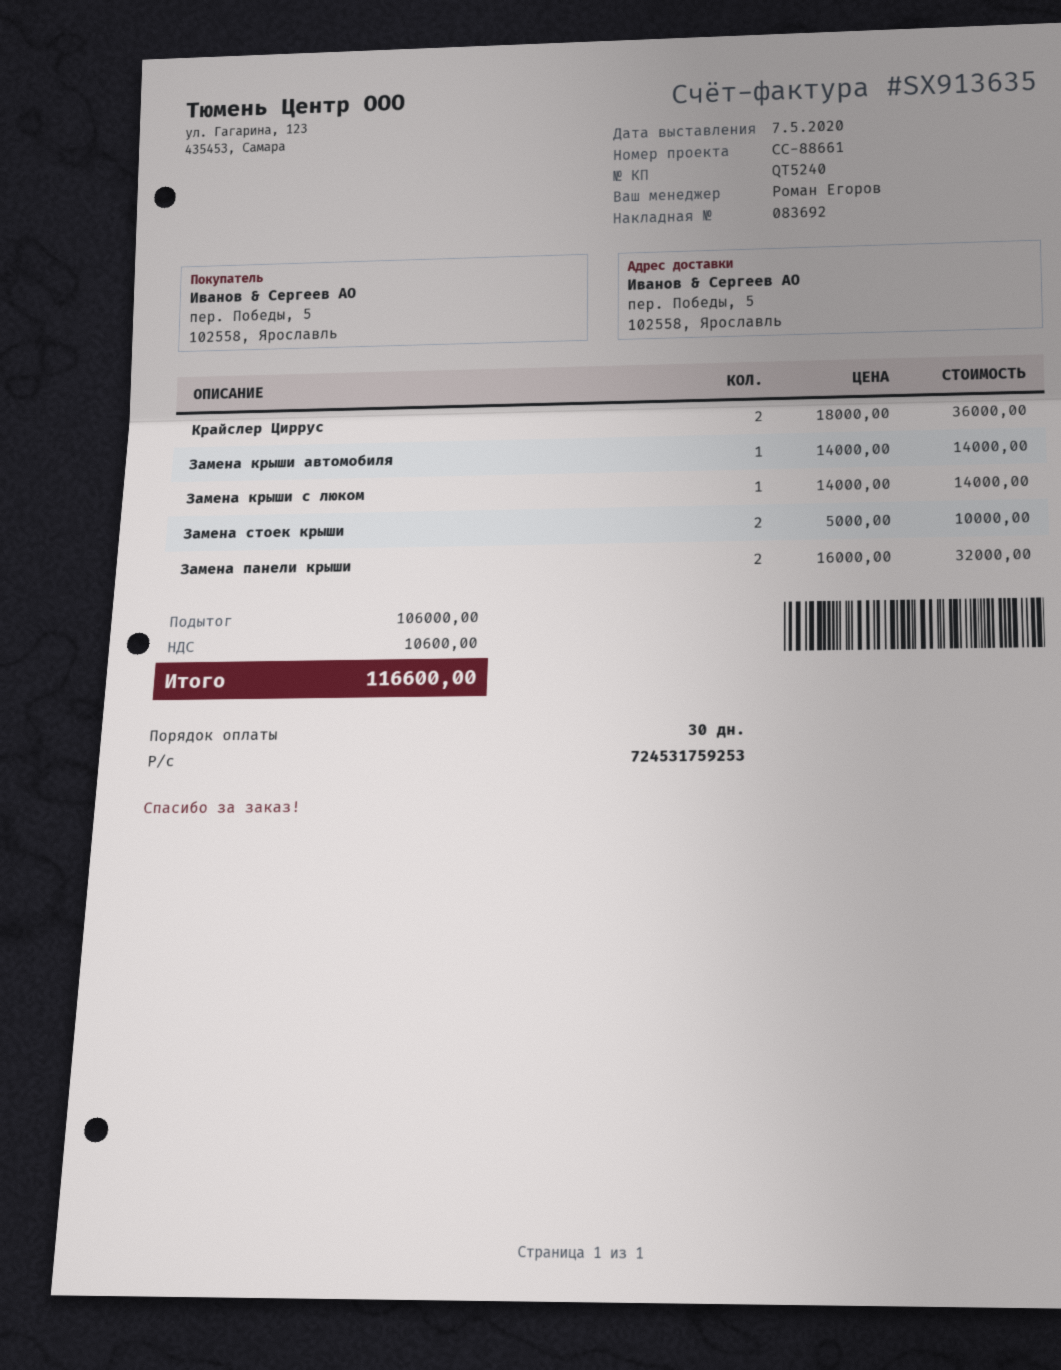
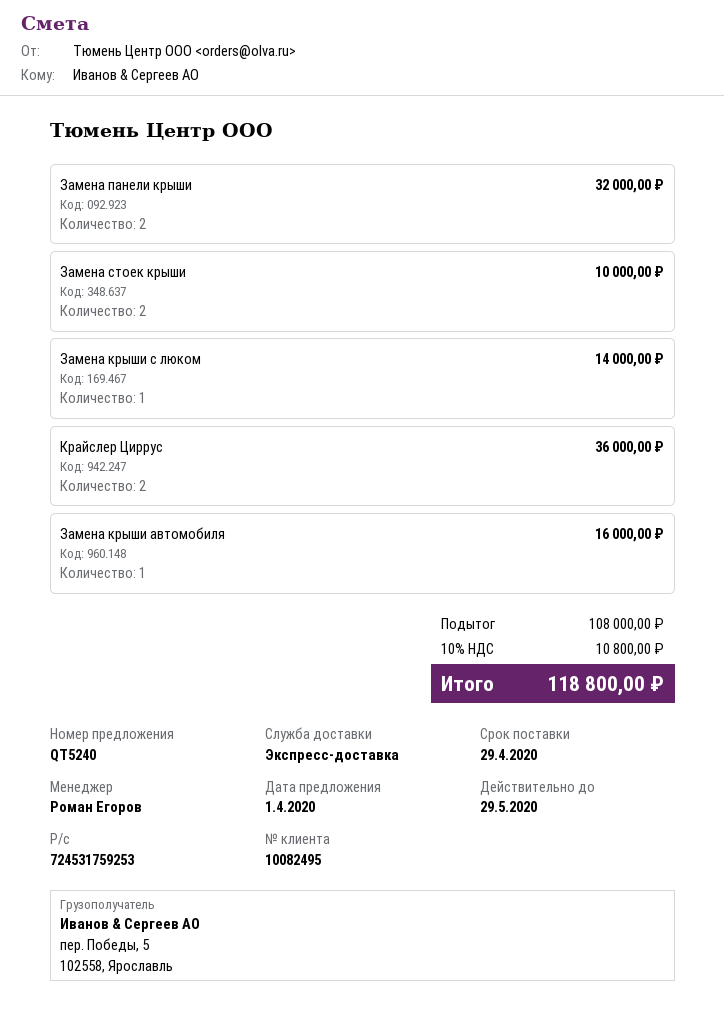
Замена крыши автомобиля: 1 for 14000.00 -> 1 for 16000.00
subtotal: 106000.00 -> 108000.00
tax: 10600.00 -> 10800.00
total: 116600.00 -> 118800.00

